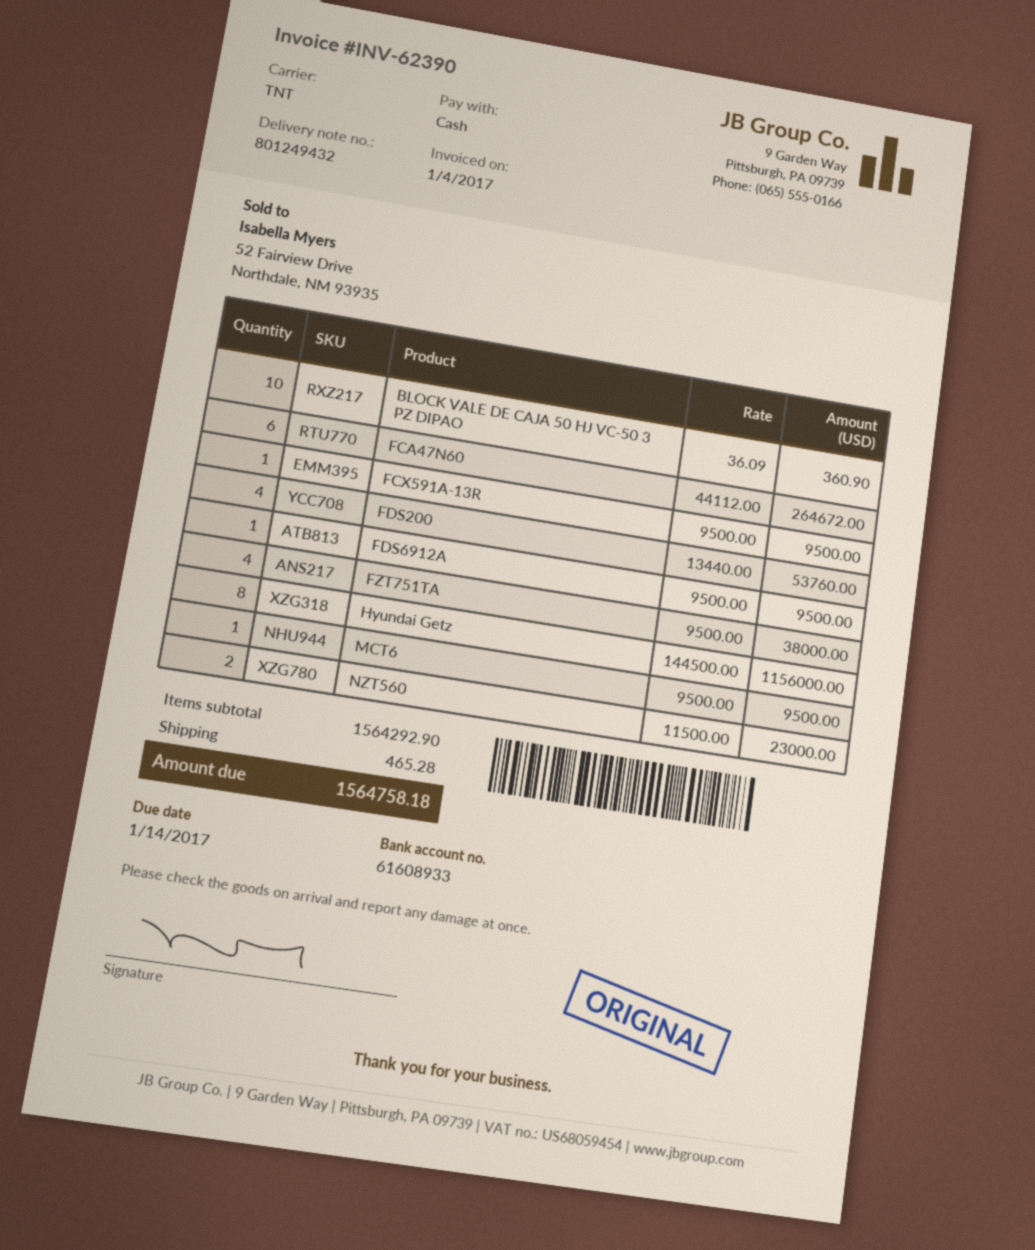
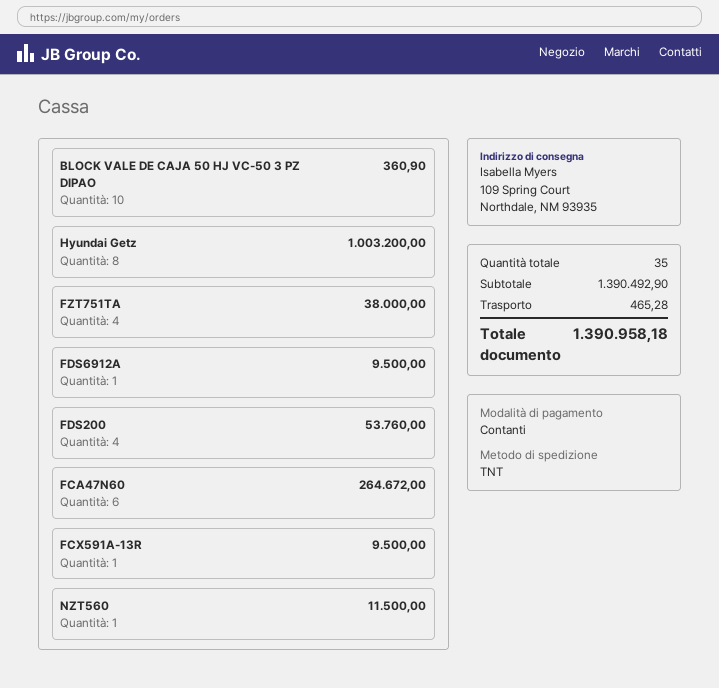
Hyundai Getz: 8 for 1156000.00 -> 8 for 1003200.00
MCT6: 1 for 9500.00 -> none
NZT560: 2 for 23000.00 -> 1 for 11500.00
subtotal: 1564292.90 -> 1390492.90
total: 1564758.18 -> 1390958.18

